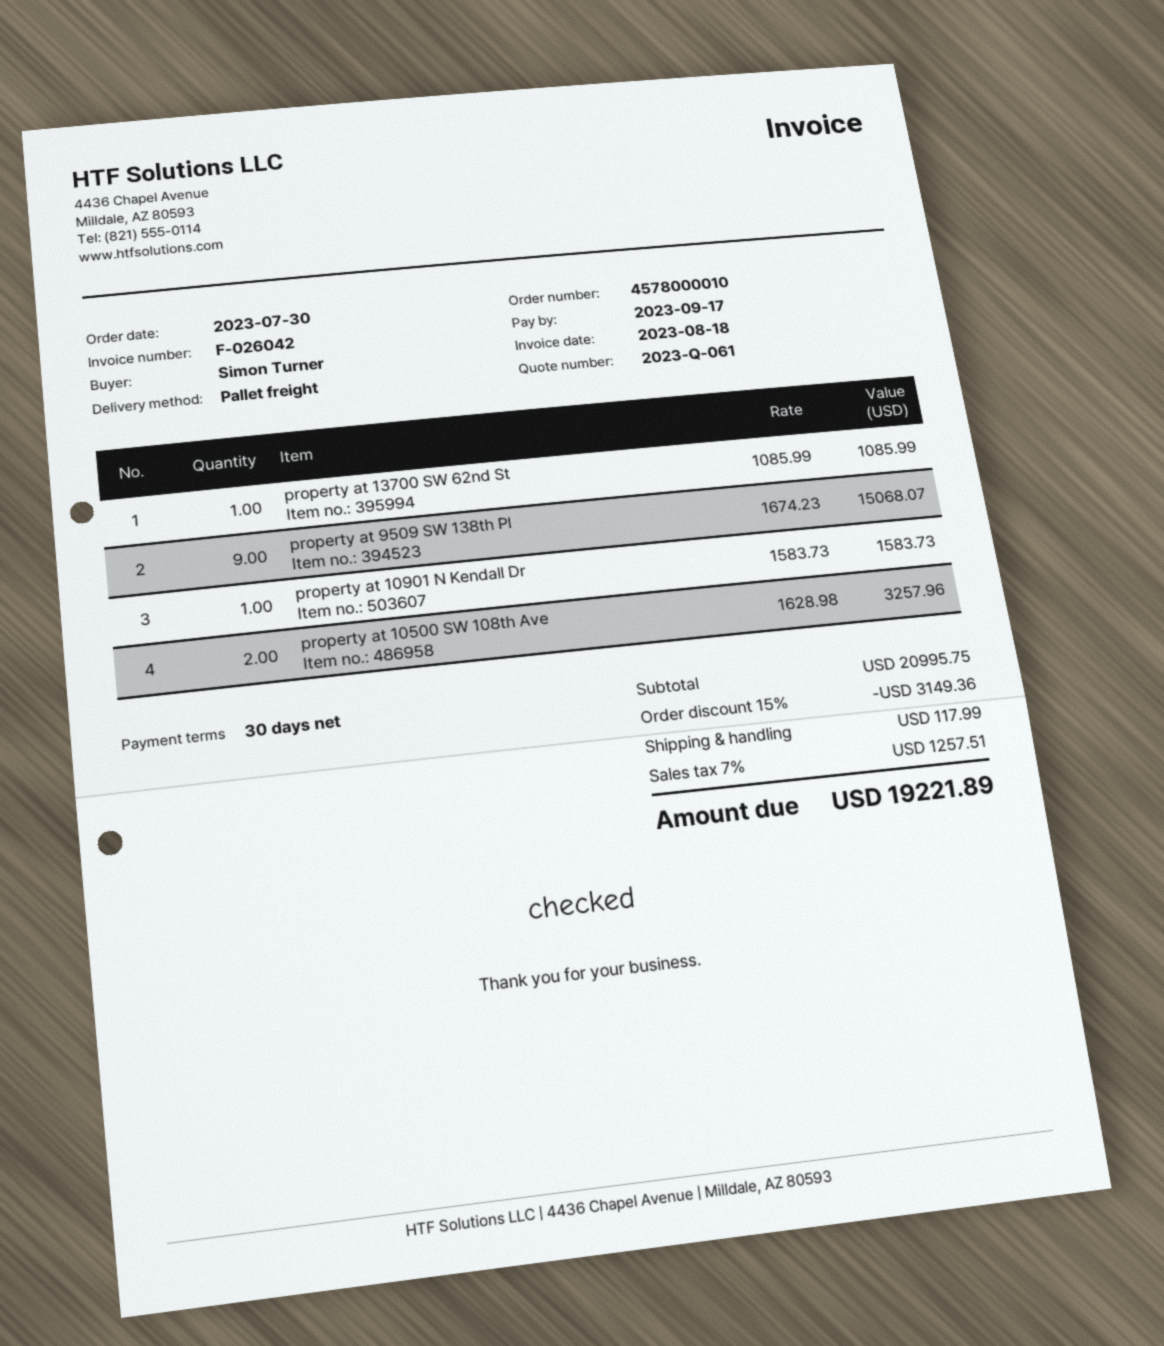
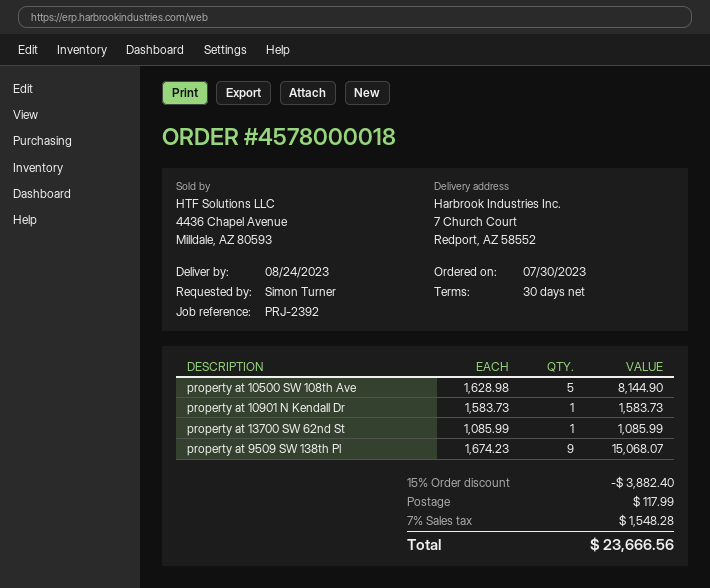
order number: 4578000010 -> 4578000018
property at 10500 SW 108th Ave: 2 x 1628.98 = 3257.96 -> 5 x 1628.98 = 8144.90
discount: 15% = 3149.36 -> 15% = 3882.40
tax: 7% = 1257.51 -> 7% = 1548.28
total: 19221.89 -> 23666.56

